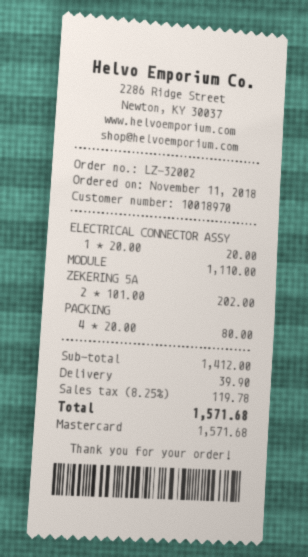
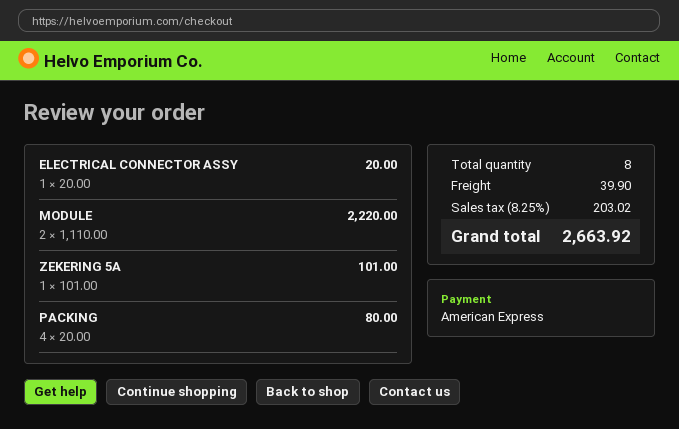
payment method: Mastercard -> American Express
MODULE: 1 x 1110.00 = 1110.00 -> 2 x 1110.00 = 2220.00
ZEKERING 5A: 2 x 101.00 = 202.00 -> 1 x 101.00 = 101.00
tax: 8.25% = 119.78 -> 8.25% = 203.02
total: 1571.68 -> 2663.92

